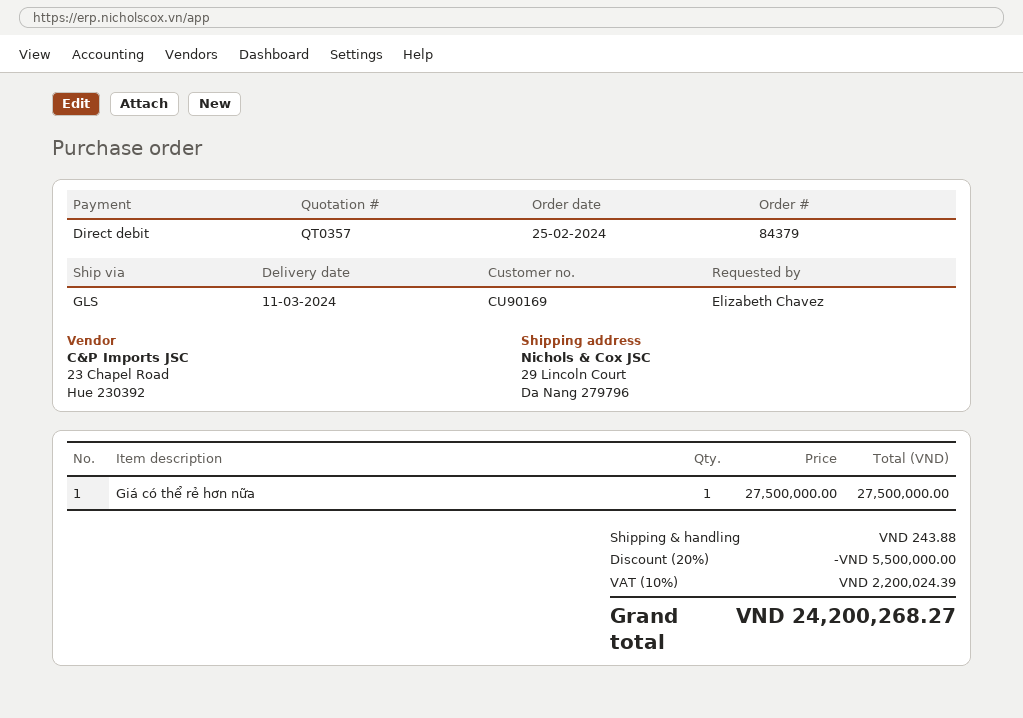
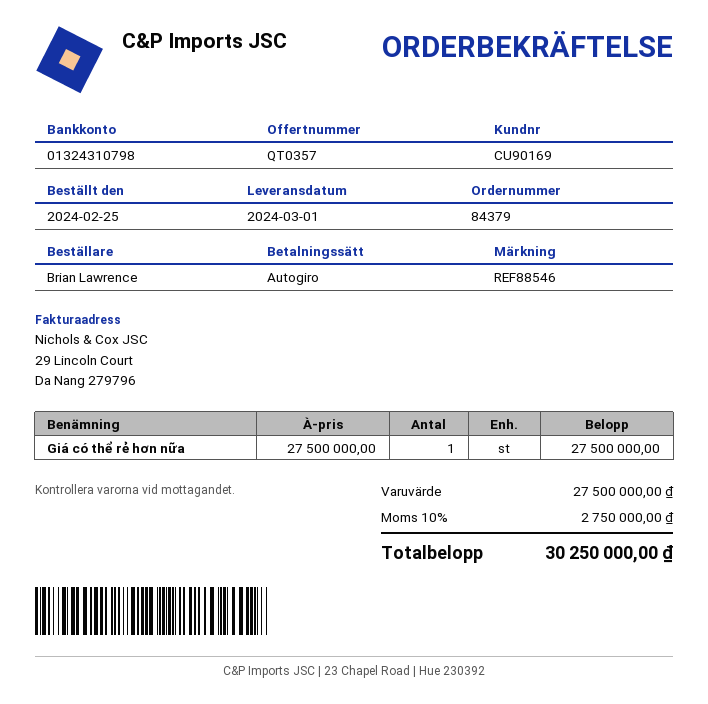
delivery date: 2024-03-11 -> 2024-03-01
ordered by: Elizabeth Chavez -> Brian Lawrence
discount: 20% = 5500000.00 -> none
shipping: 243.88 -> none
tax: 10% = 2200024.39 -> 10% = 2750000.00
total: 24200268.27 -> 30250000.00

